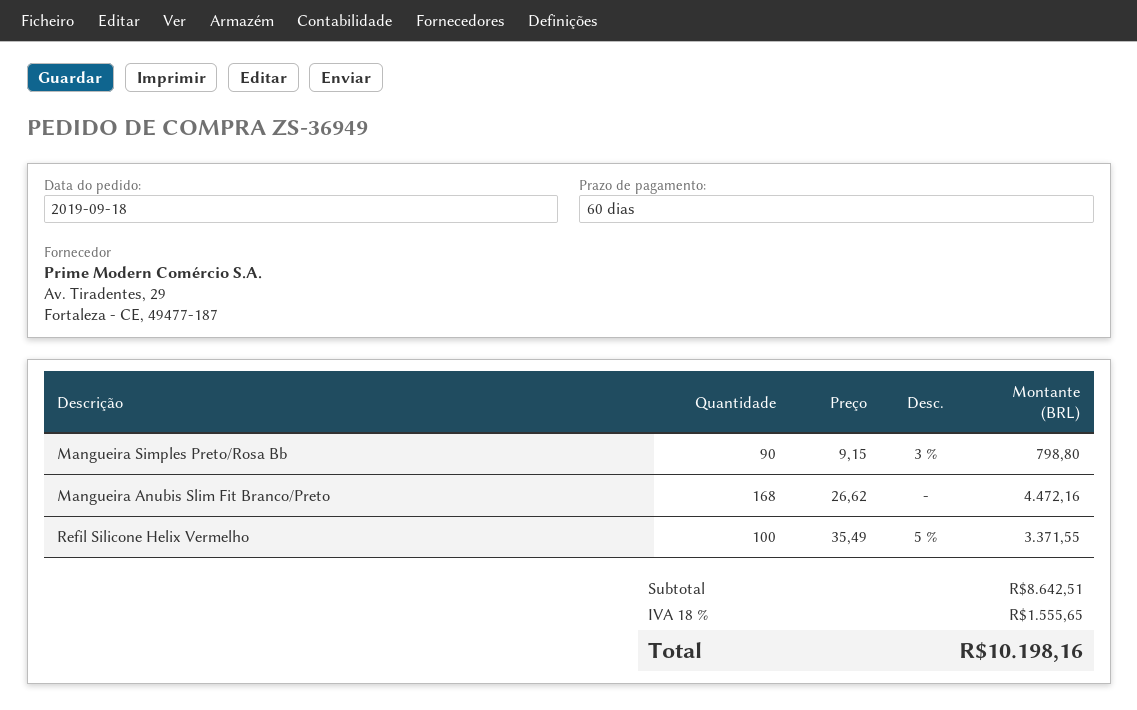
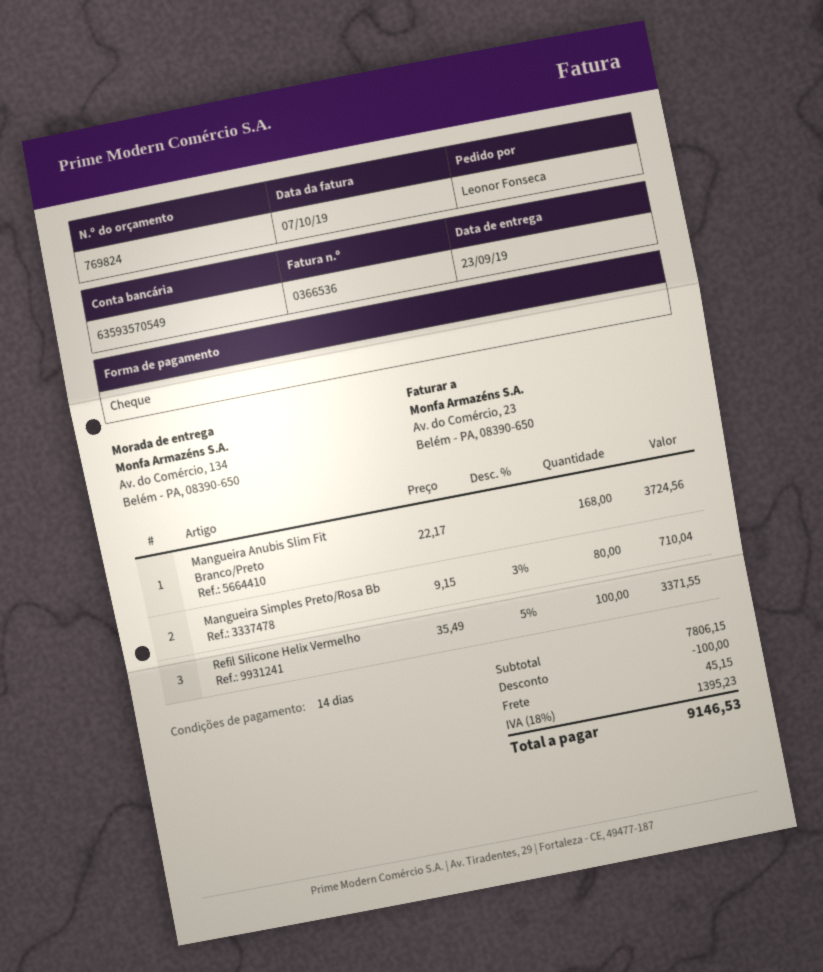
payment terms: 60 days -> 14 days
Mangueira Simples Preto/Rosa Bb: 90 x 9.15 - 3% = 798.80 -> 80 x 9.15 - 3% = 710.04
Mangueira Anubis Slim Fit Branco/Preto: 168 x 26.62 = 4472.16 -> 168 x 22.17 = 3724.56
subtotal: 8642.51 -> 7806.15
discount: none -> 100.00
shipping: none -> 45.15
tax: 18% = 1555.65 -> 18% = 1395.23
total: 10198.16 -> 9146.53

